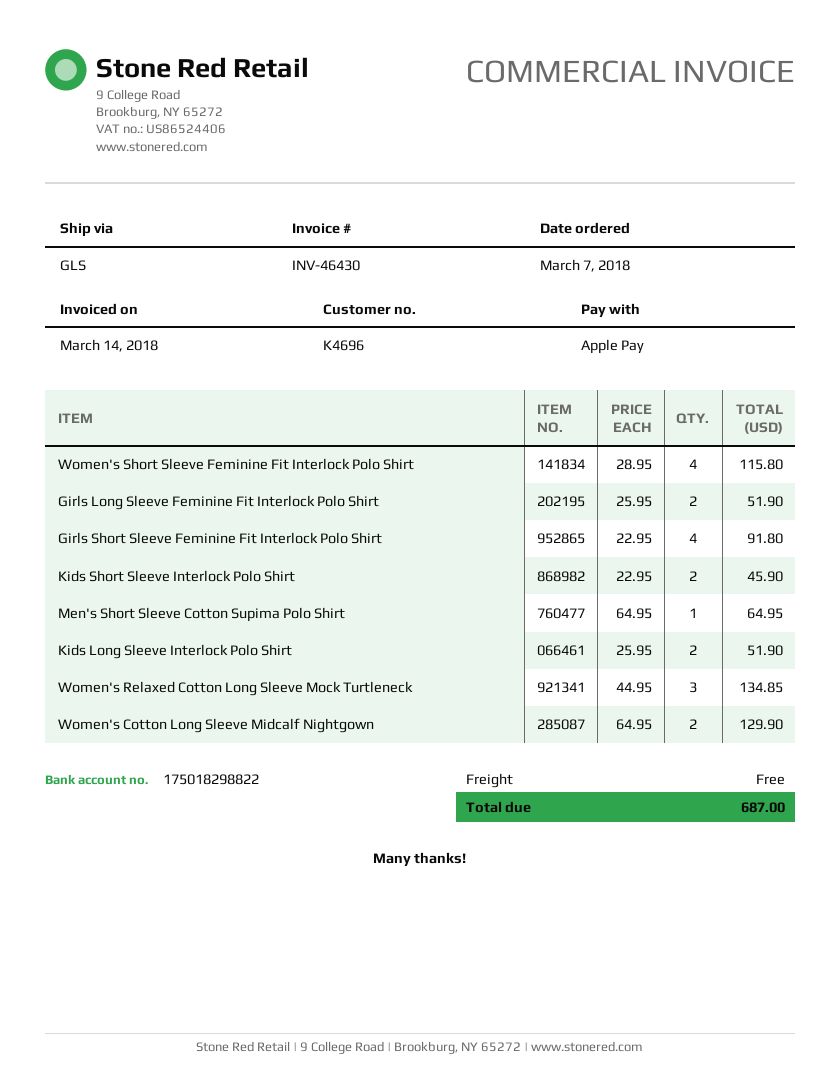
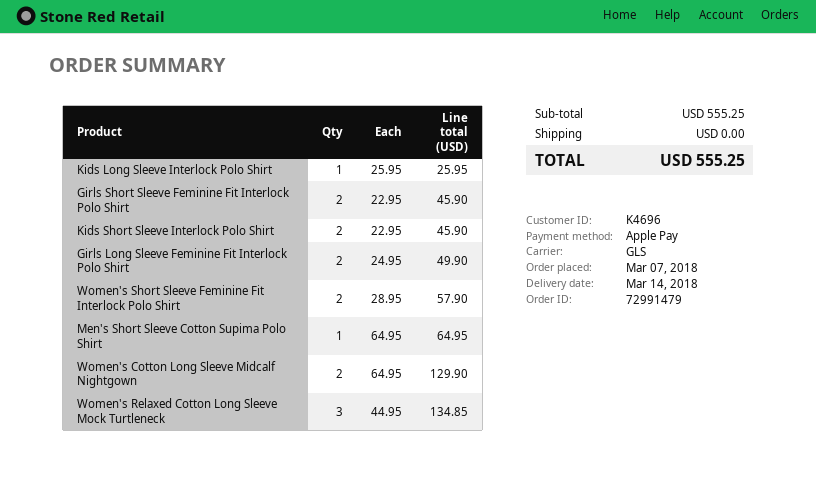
Women's Short Sleeve Feminine Fit Interlock Polo Shirt: 4 x 28.95 = 115.80 -> 2 x 28.95 = 57.90
Girls Long Sleeve Feminine Fit Interlock Polo Shirt: 2 x 25.95 = 51.90 -> 2 x 24.95 = 49.90
Girls Short Sleeve Feminine Fit Interlock Polo Shirt: 4 x 22.95 = 91.80 -> 2 x 22.95 = 45.90
Kids Long Sleeve Interlock Polo Shirt: 2 x 25.95 = 51.90 -> 1 x 25.95 = 25.95
total: 687.00 -> 555.25

